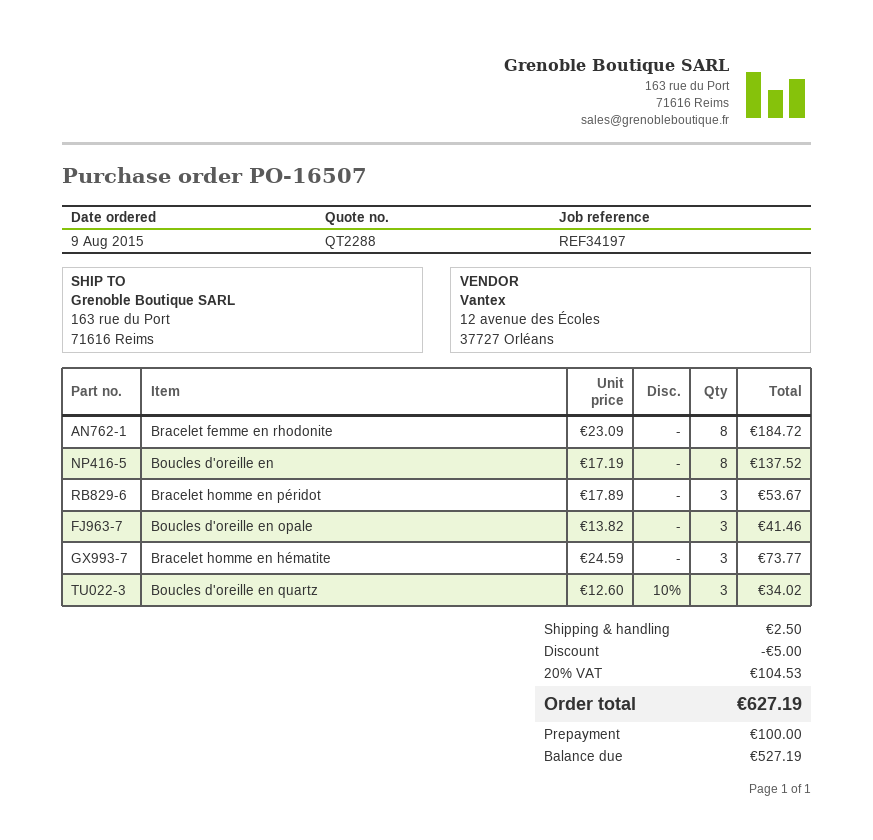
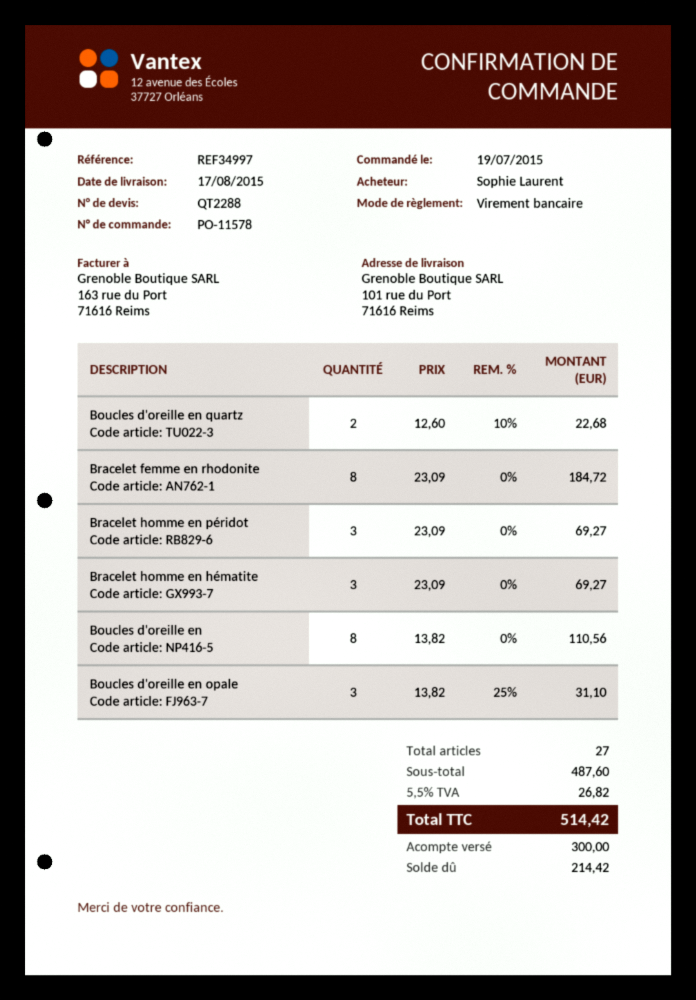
order number: PO-16507 -> PO-11578
order date: 2015-08-09 -> 2015-07-19
reference: REF34197 -> REF34997
ship to: 163 rue du Port, 71616 Reims -> 101 rue du Port, 71616 Reims
Boucles d'oreille en: 8 x 17.19 = 137.52 -> 8 x 13.82 = 110.56
Bracelet homme en péridot: 3 x 17.89 = 53.67 -> 3 x 23.09 = 69.27
Boucles d'oreille en opale: 3 x 13.82 = 41.46 -> 3 x 13.82 - 25% = 31.10
Bracelet homme en hématite: 3 x 24.59 = 73.77 -> 3 x 23.09 = 69.27
Boucles d'oreille en quartz: 3 x 12.60 - 10% = 34.02 -> 2 x 12.60 - 10% = 22.68
discount: 5.00 -> none
shipping: 2.50 -> none
tax: 20% = 104.53 -> 5.5% = 26.82
total: 627.19 -> 514.42
deposit: 100.00 -> 300.00
balance: 527.19 -> 214.42

